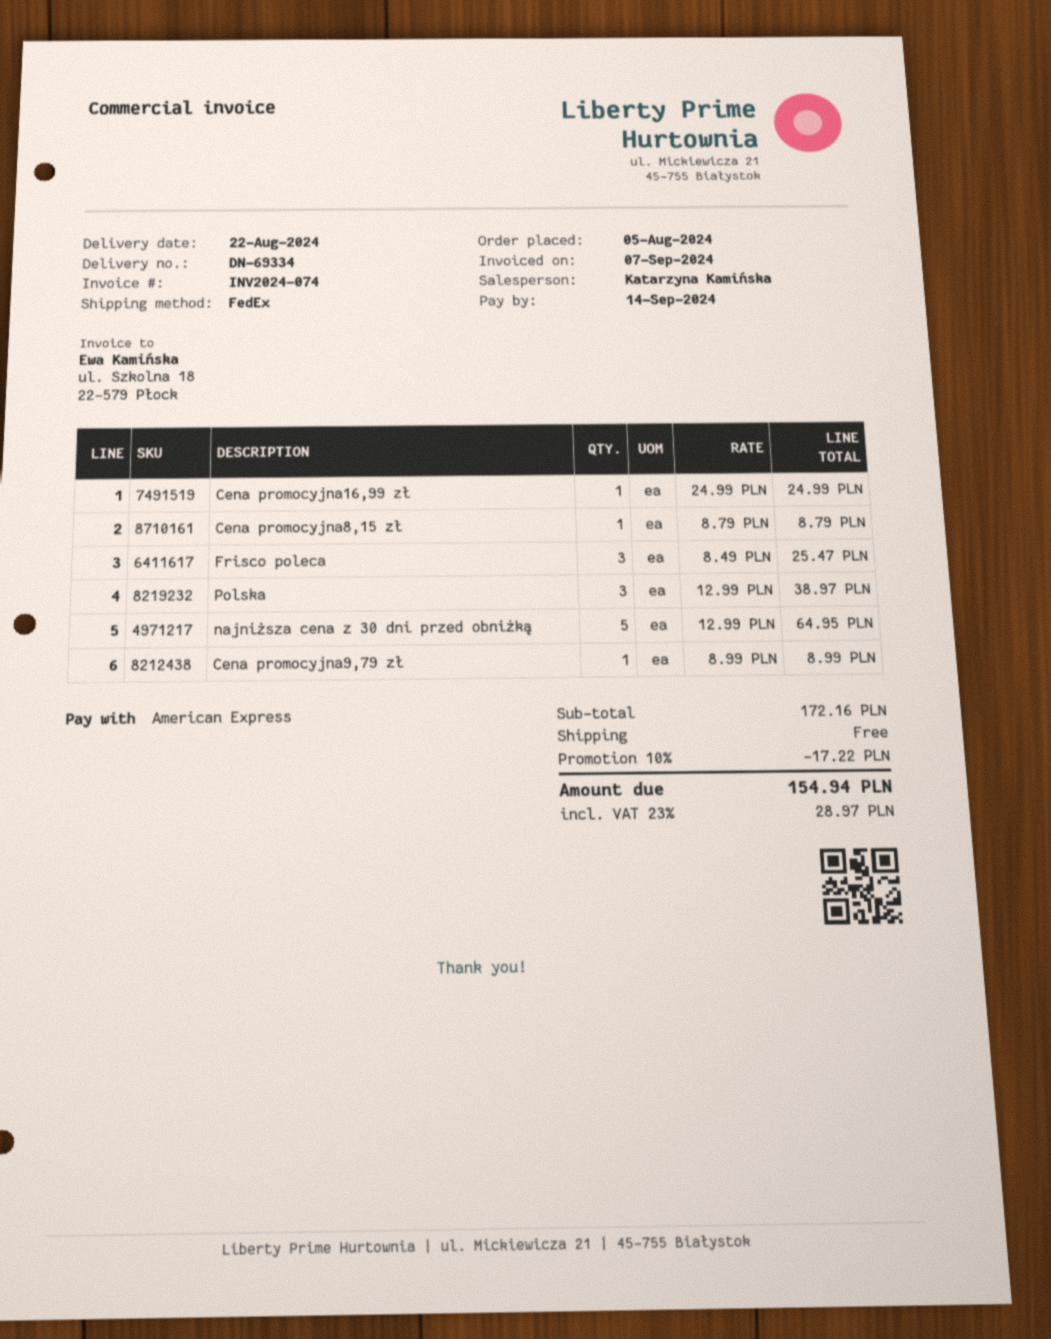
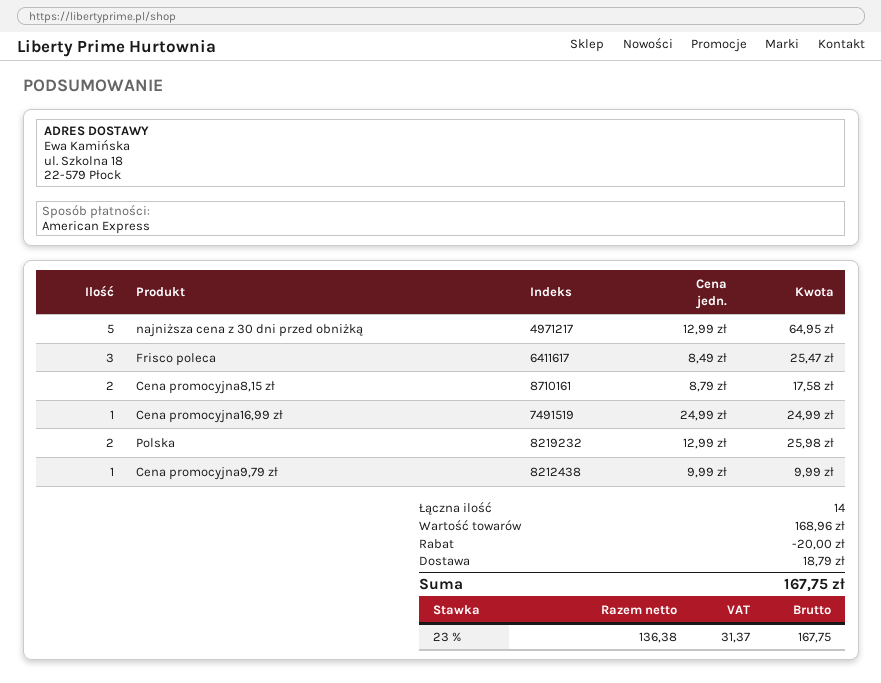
Cena promocyjna8,15 zł: 1 x 8.79 = 8.79 -> 2 x 8.79 = 17.58
Polska: 3 x 12.99 = 38.97 -> 2 x 12.99 = 25.98
Cena promocyjna9,79 zł: 1 x 8.99 = 8.99 -> 1 x 9.99 = 9.99
subtotal: 172.16 -> 168.96
discount: 17.22 -> 20.00
shipping: 0.00 -> 18.79
tax: 23% = 28.97 -> 23% = 31.37
total: 154.94 -> 167.75

